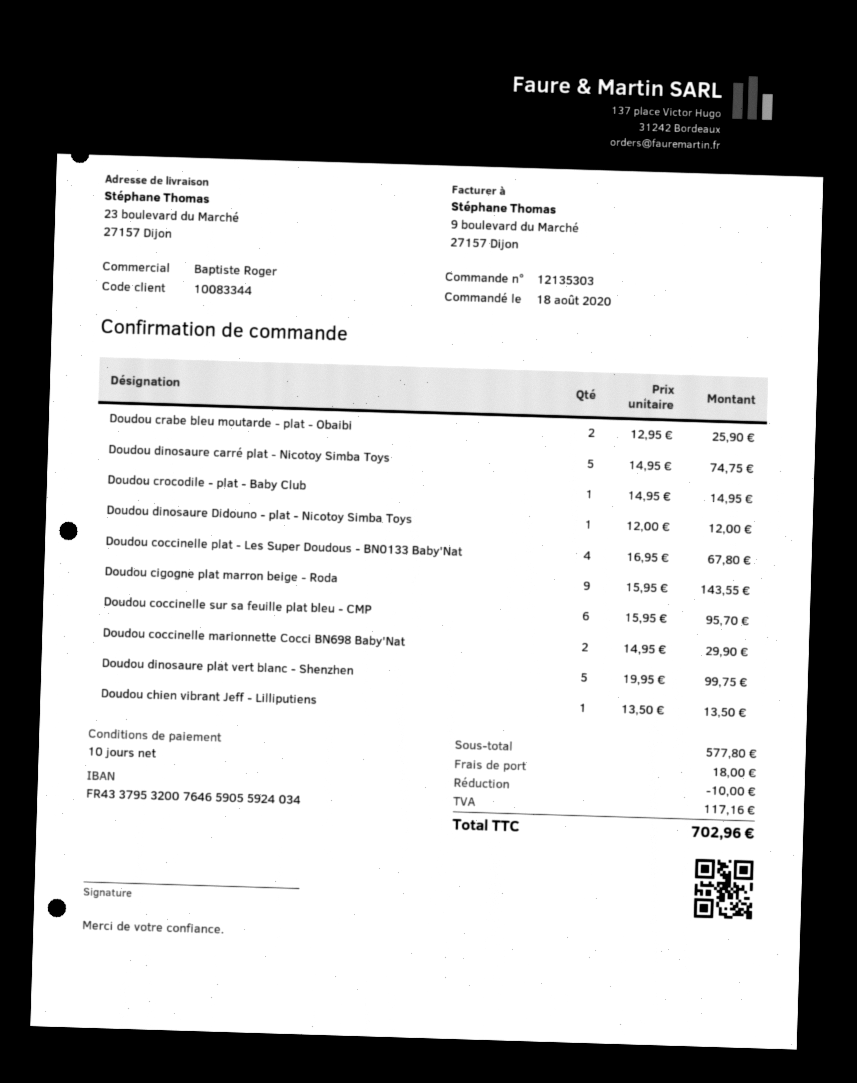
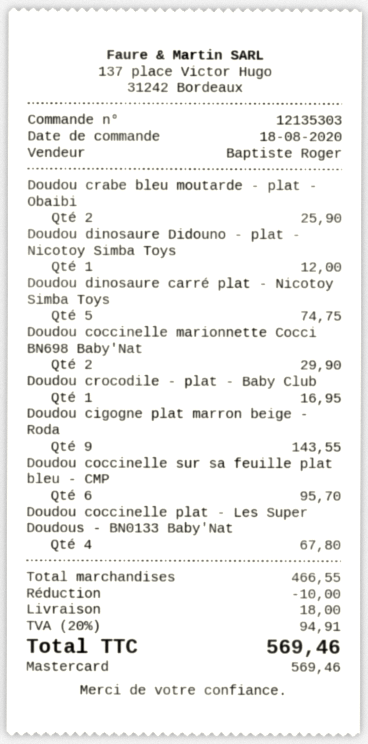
Doudou crocodile - plat - Baby Club: 1 for 14.95 -> 1 for 16.95
Doudou dinosaure plat vert blanc - Shenzhen: 5 for 99.75 -> none
Doudou chien vibrant Jeff - Lilliputiens: 1 for 13.50 -> none
subtotal: 577.80 -> 466.55
tax: 117.16 -> 94.91
total: 702.96 -> 569.46

